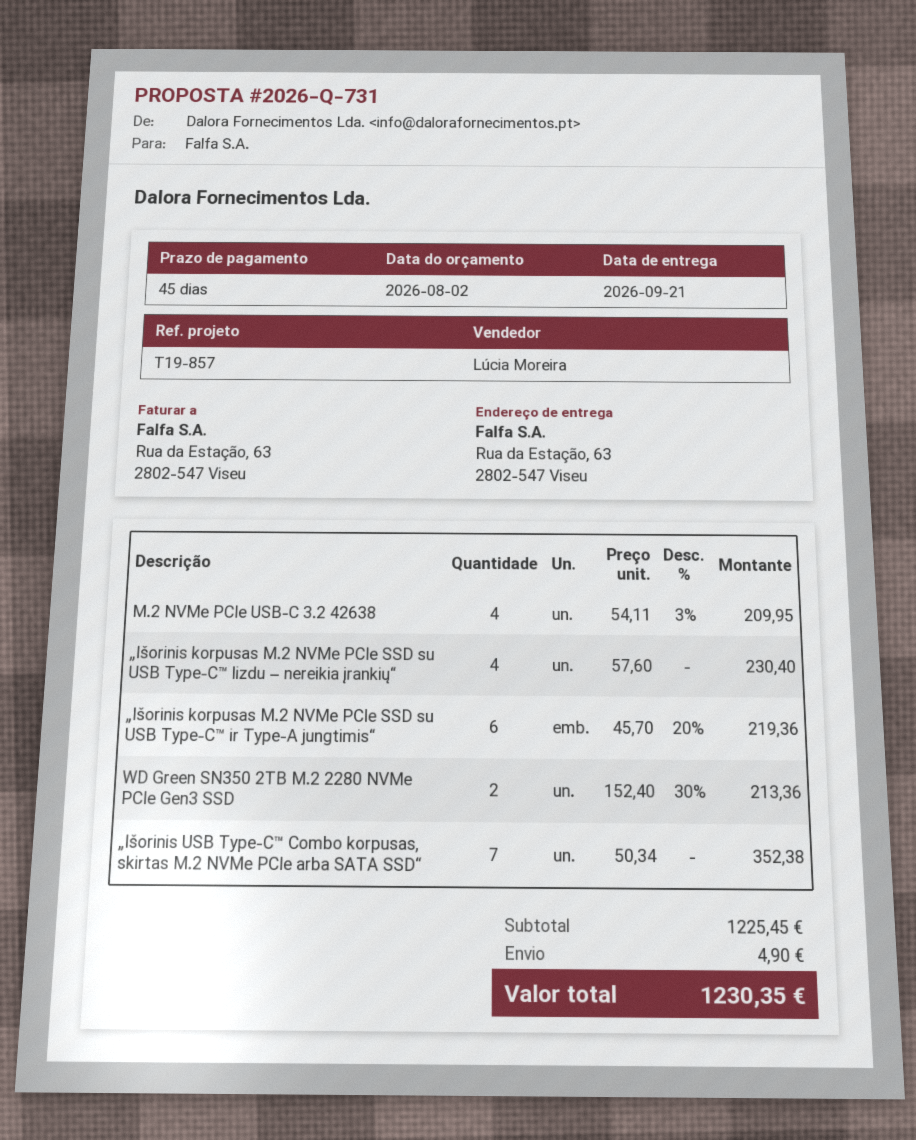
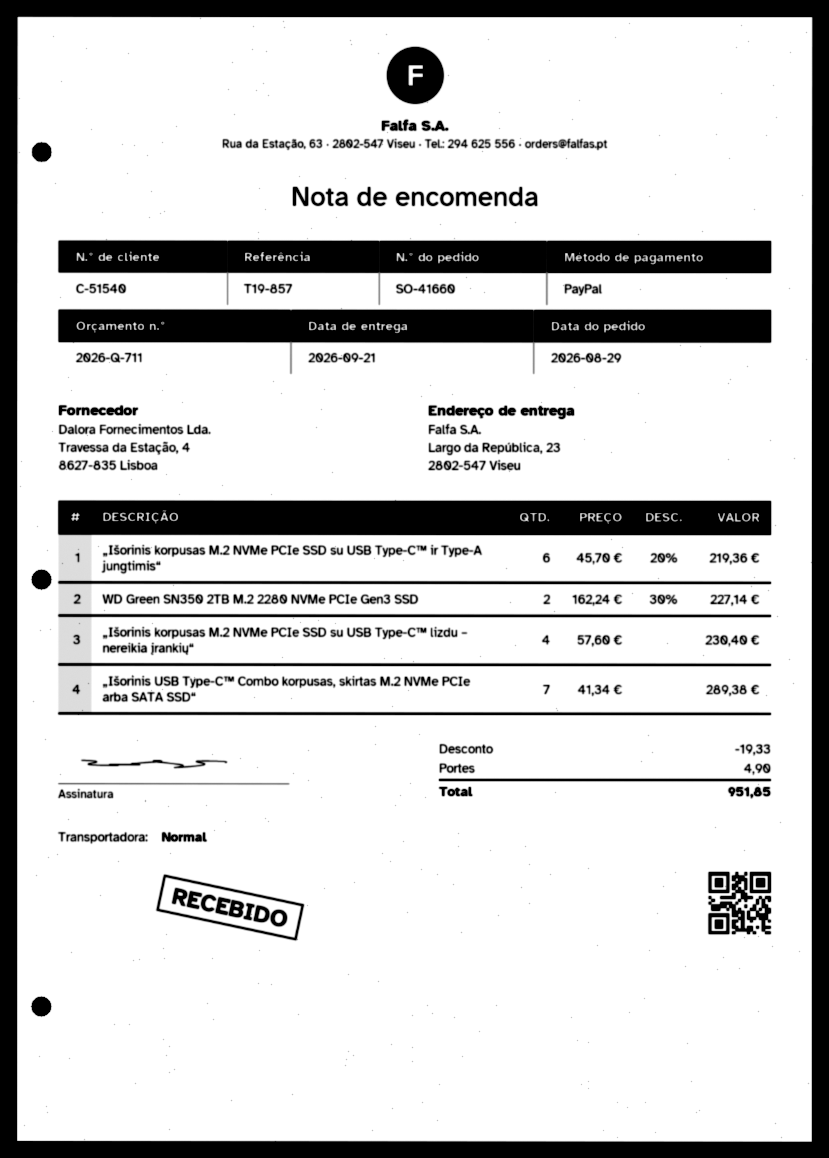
quote number: 2026-Q-731 -> 2026-Q-711
ship to: Rua da Estação, 63, 2802-547 Viseu -> Largo da República, 23, 2802-547 Viseu
M.2 NVMe PCIe USB-C 3.2 42638: 4 x 54.11 - 3% = 209.95 -> none
WD Green SN350 2TB M.2 2280 NVMe PCIe Gen3 SSD: 2 x 152.40 - 30% = 213.36 -> 2 x 162.24 - 30% = 227.14
„Išorinis USB Type-C™ Combo korpusas, skirtas M.2 NVMe PCIe arba SATA SSD“: 7 x 50.34 = 352.38 -> 7 x 41.34 = 289.38
discount: none -> 19.33
total: 1230.35 -> 951.85

